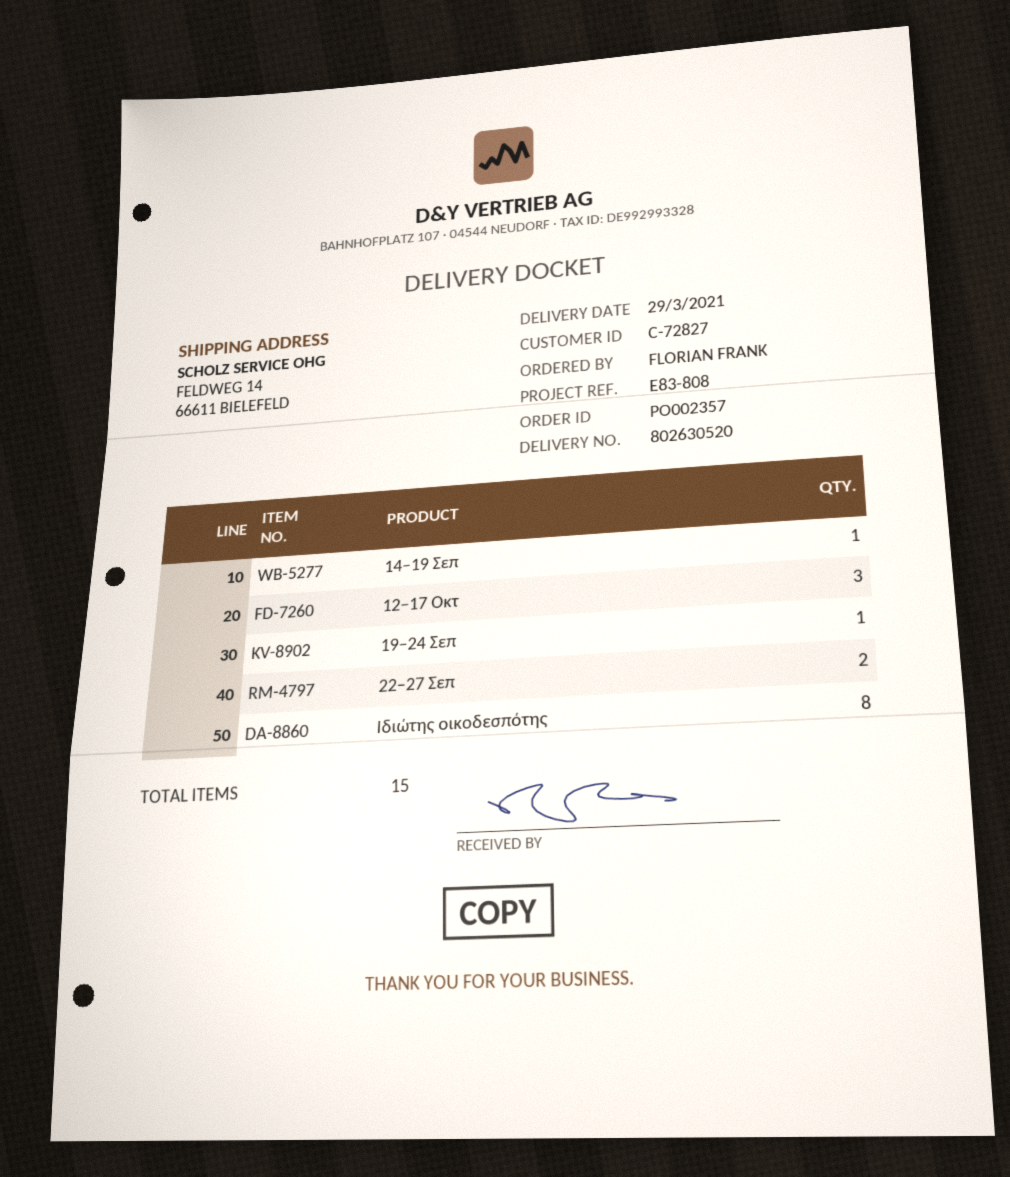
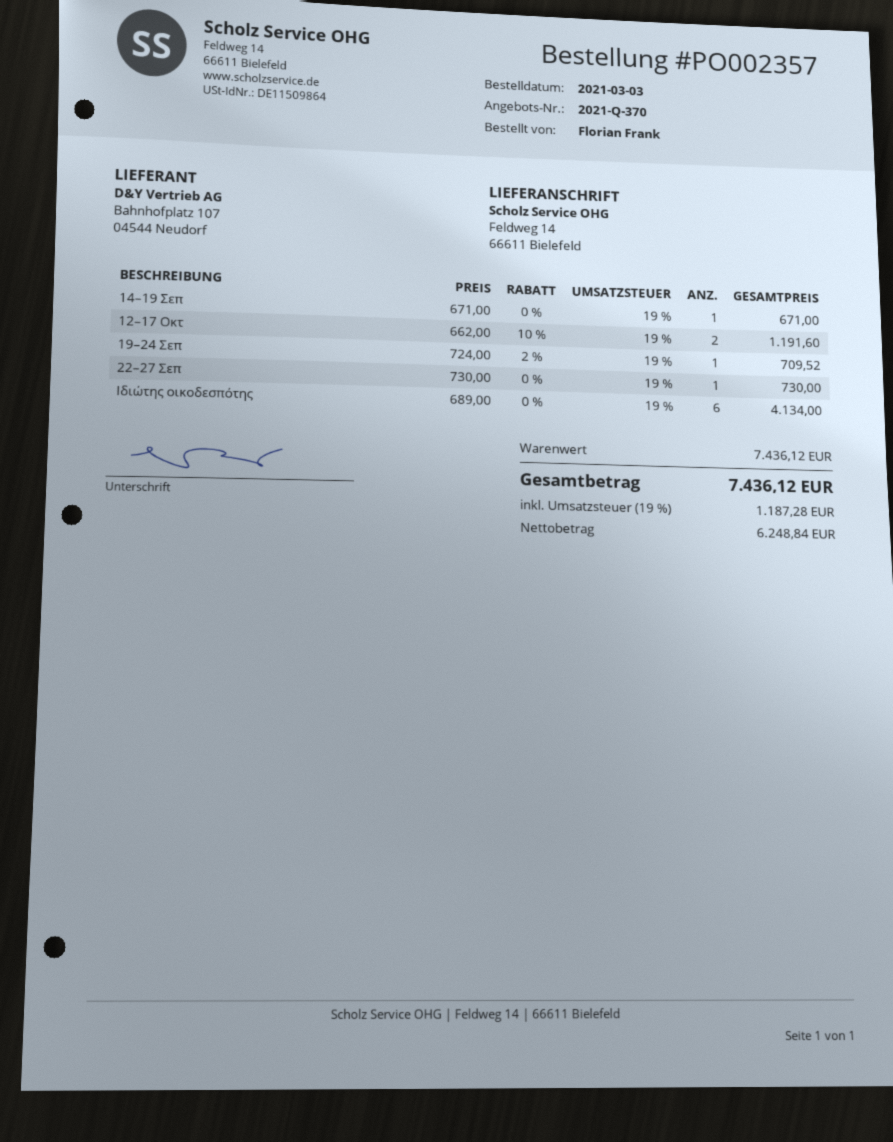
12–17 Οκτ: 3 -> 2
22–27 Σεπ: 2 -> 1
Ιδιώτης οικοδεσπότης: 8 -> 6

